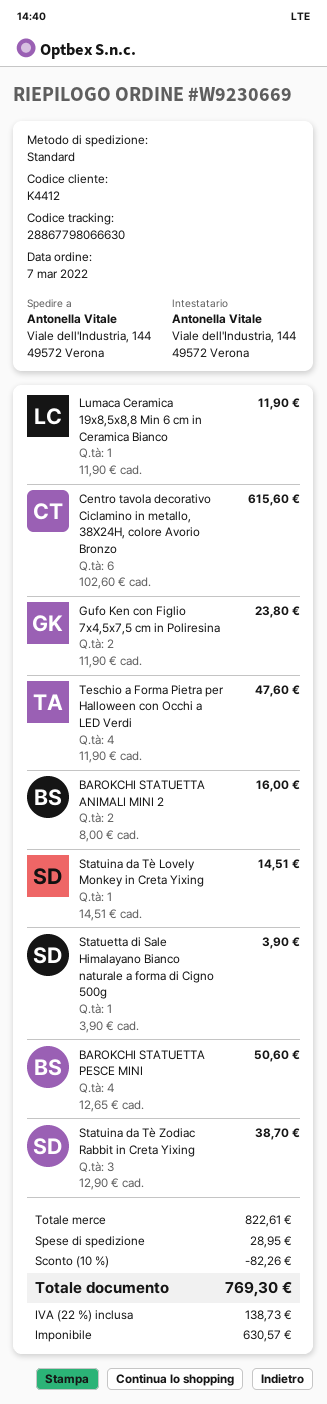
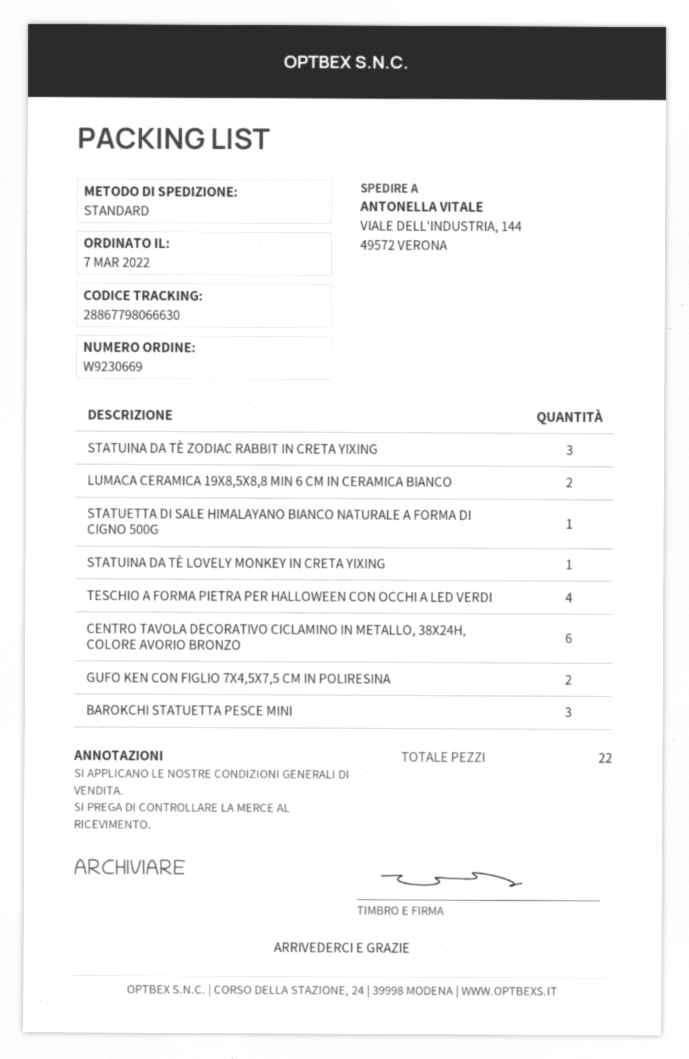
Lumaca Ceramica 19x8,5x8,8 Min 6 cm in Ceramica Bianco: 1 -> 2
BAROKCHI STATUETTA ANIMALI MINI 2: 2 -> none
BAROKCHI STATUETTA PESCE MINI: 4 -> 3

